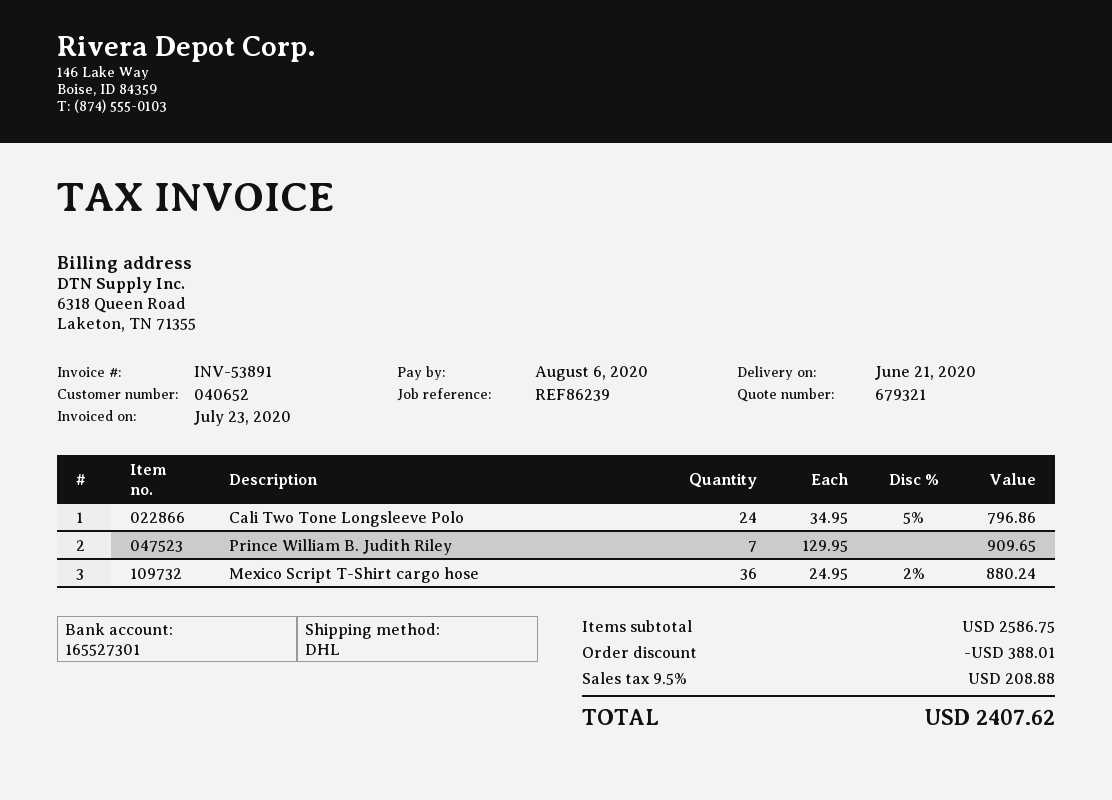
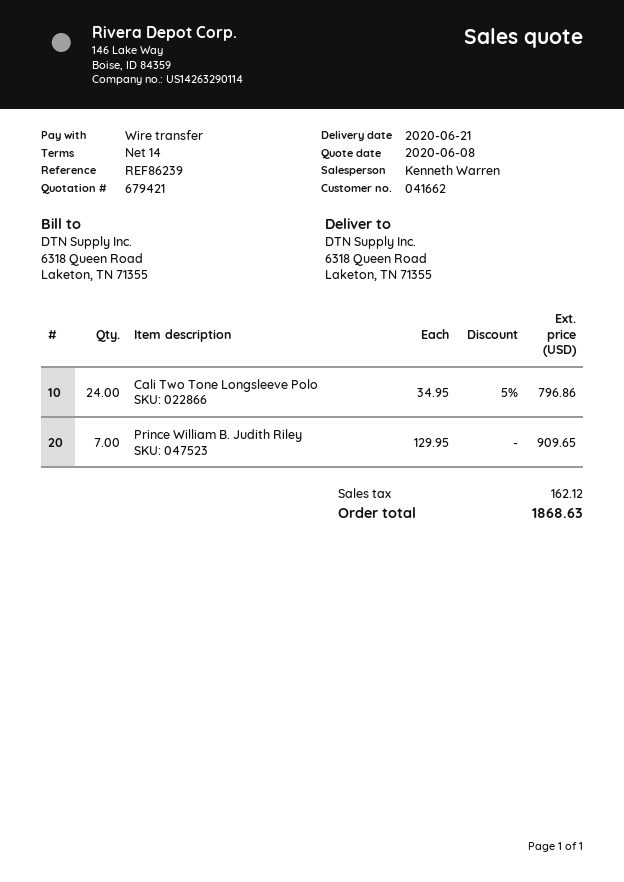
quote number: 679321 -> 679421
customer number: 040652 -> 041662
Mexico Script T-Shirt cargo hose: 36 x 24.95 - 2% = 880.24 -> none
discount: 388.01 -> none
tax: 208.88 -> 162.12
total: 2407.62 -> 1868.63

